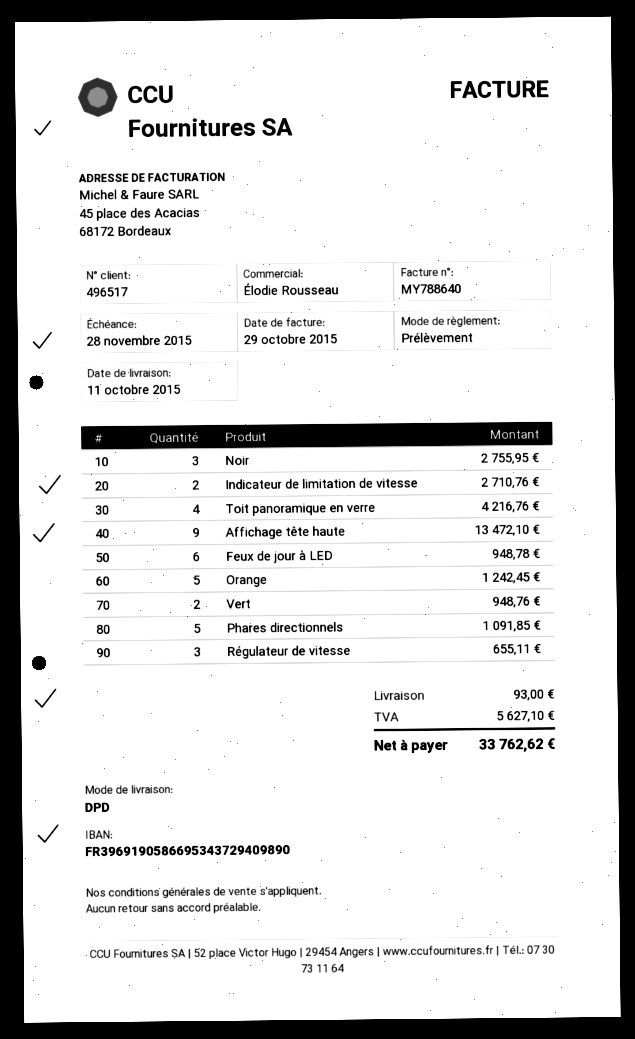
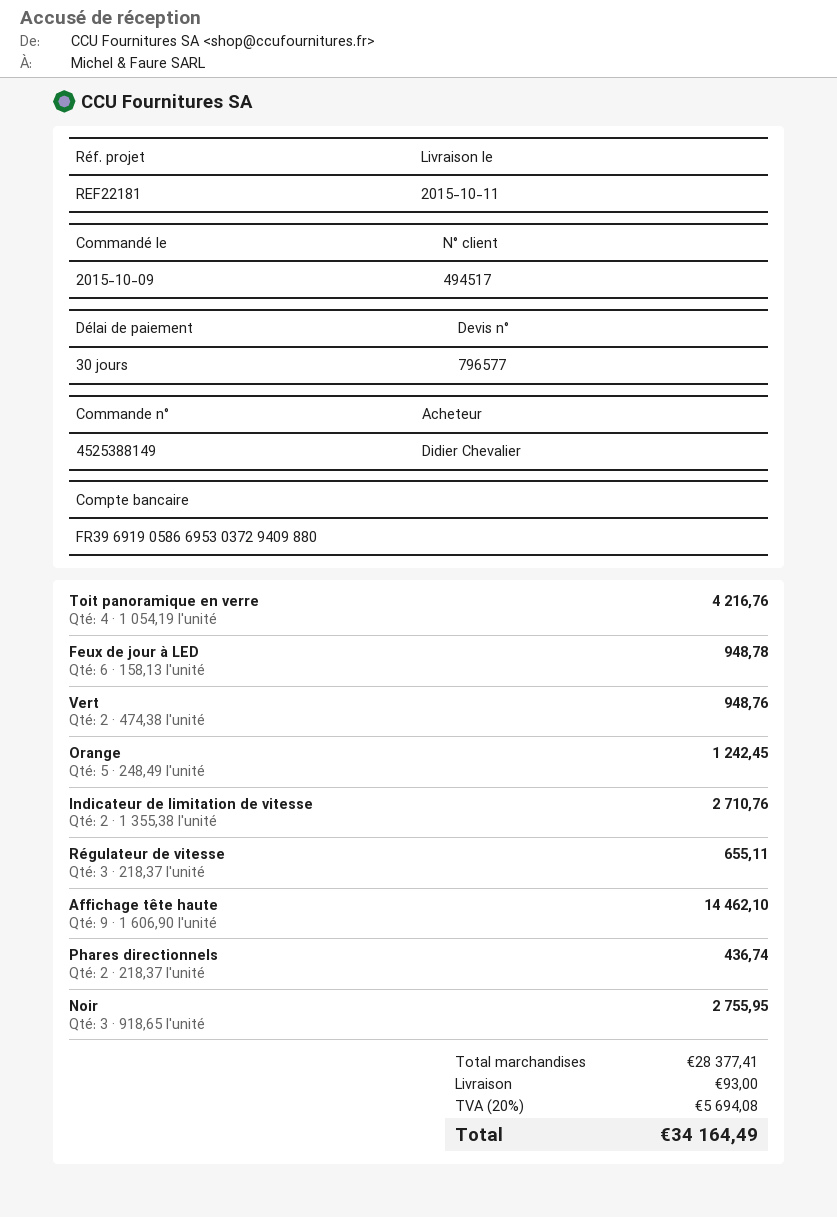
customer number: 496517 -> 494517
bank account: FR3969190586695343729409890 -> FR3969190586695303729409880
Affichage tête haute: 9 for 13472.10 -> 9 for 14462.10
Phares directionnels: 5 for 1091.85 -> 2 for 436.74
tax: 5627.10 -> 5694.08
total: 33762.62 -> 34164.49

